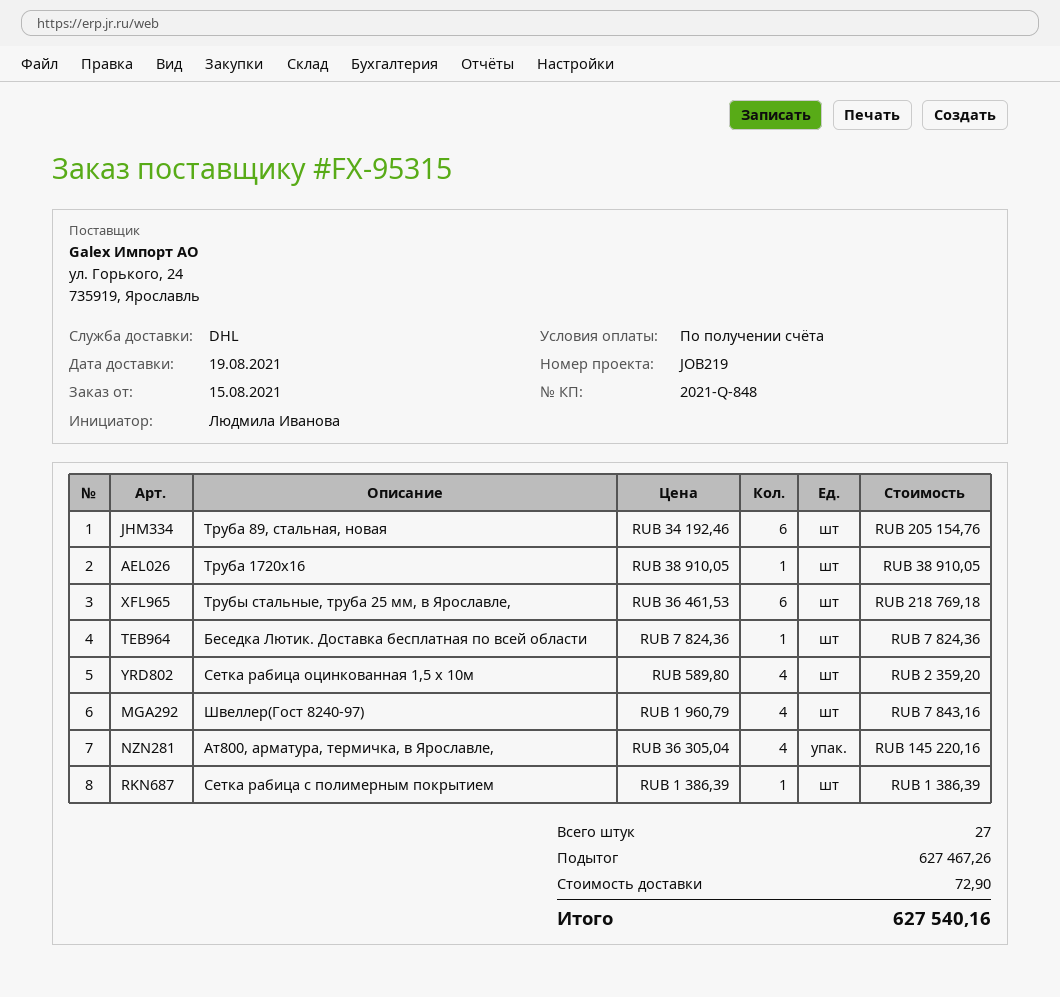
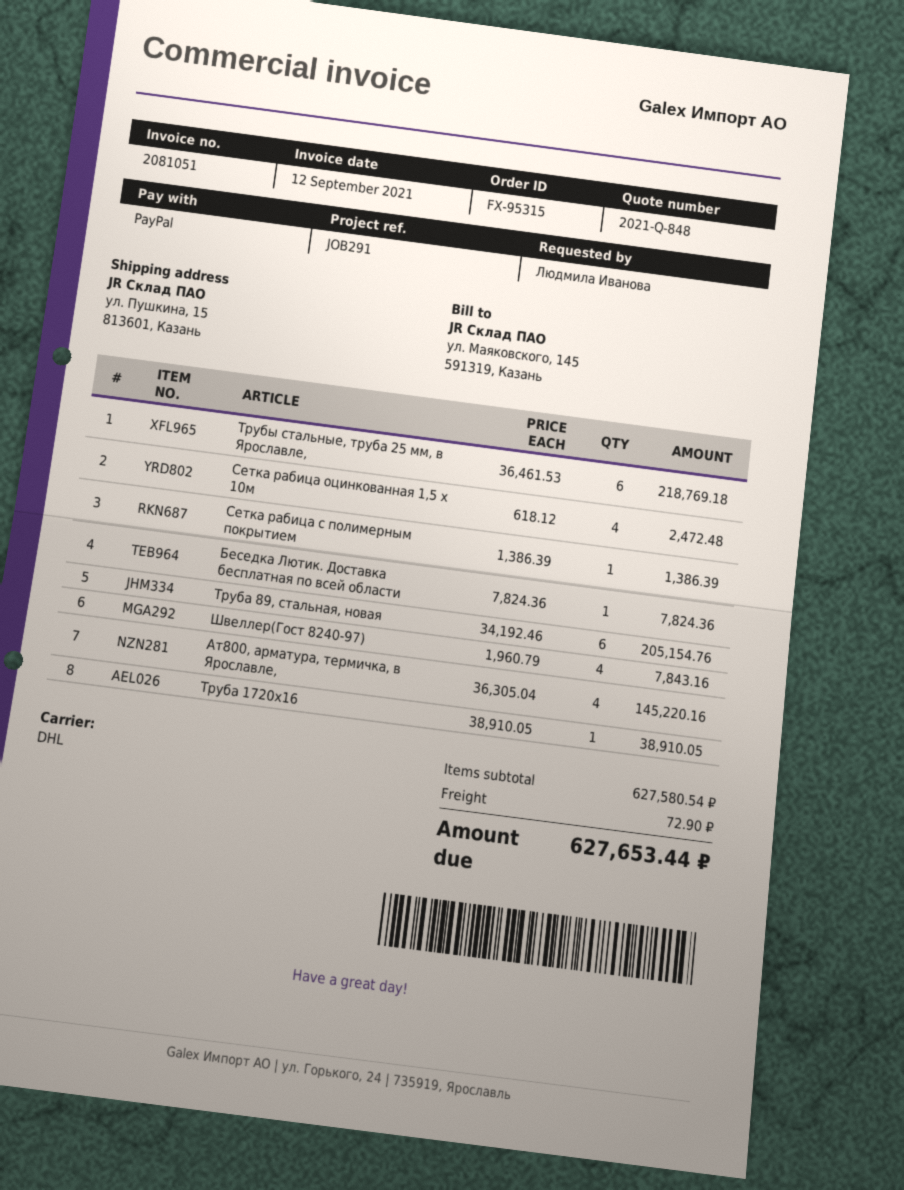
reference: JOB219 -> JOB291
Сетка рабица оцинкованная 1,5 х 10м: 4 x 589.80 = 2359.20 -> 4 x 618.12 = 2472.48
subtotal: 627467.26 -> 627580.54
total: 627540.16 -> 627653.44

